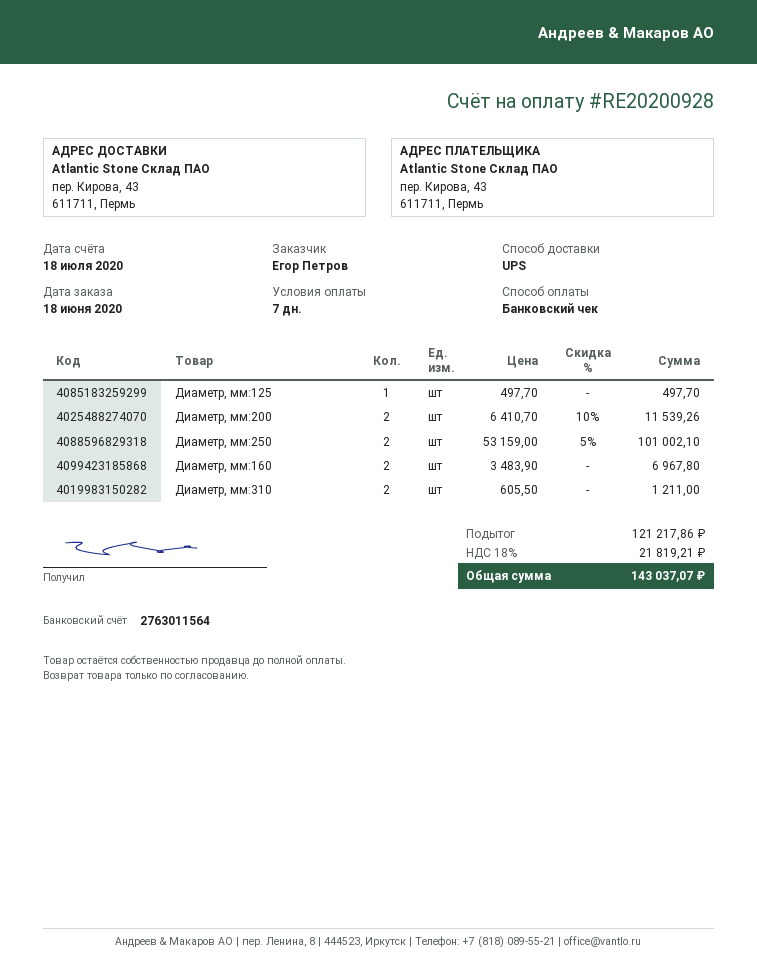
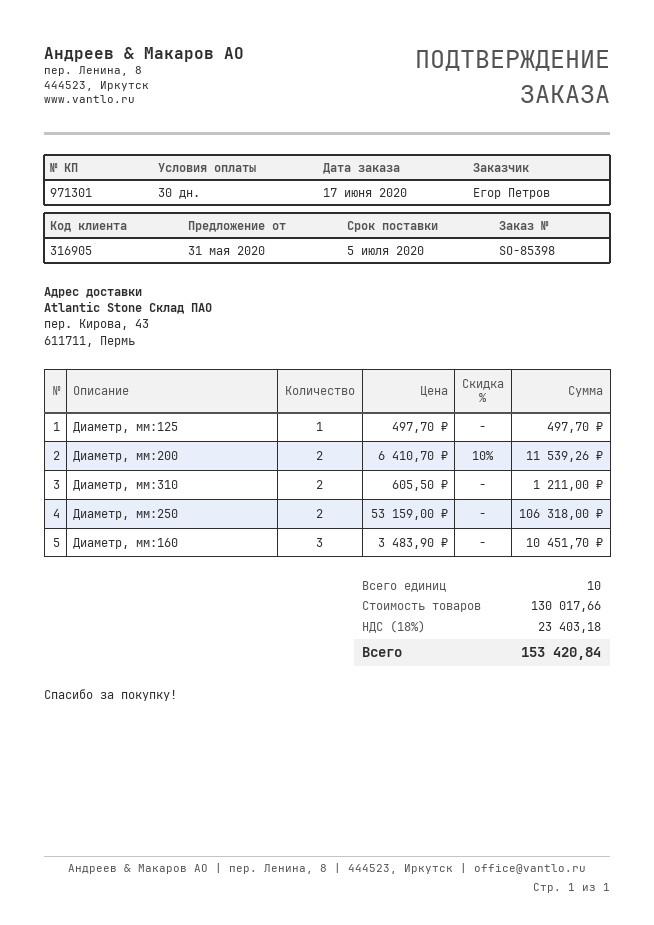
order date: 2020-06-18 -> 2020-06-17
payment terms: 7 days -> 30 days
Диаметр, мм:250: 2 x 53159.00 - 5% = 101002.10 -> 2 x 53159.00 = 106318.00
Диаметр, мм:160: 2 x 3483.90 = 6967.80 -> 3 x 3483.90 = 10451.70
subtotal: 121217.86 -> 130017.66
tax: 18% = 21819.21 -> 18% = 23403.18
total: 143037.07 -> 153420.84

